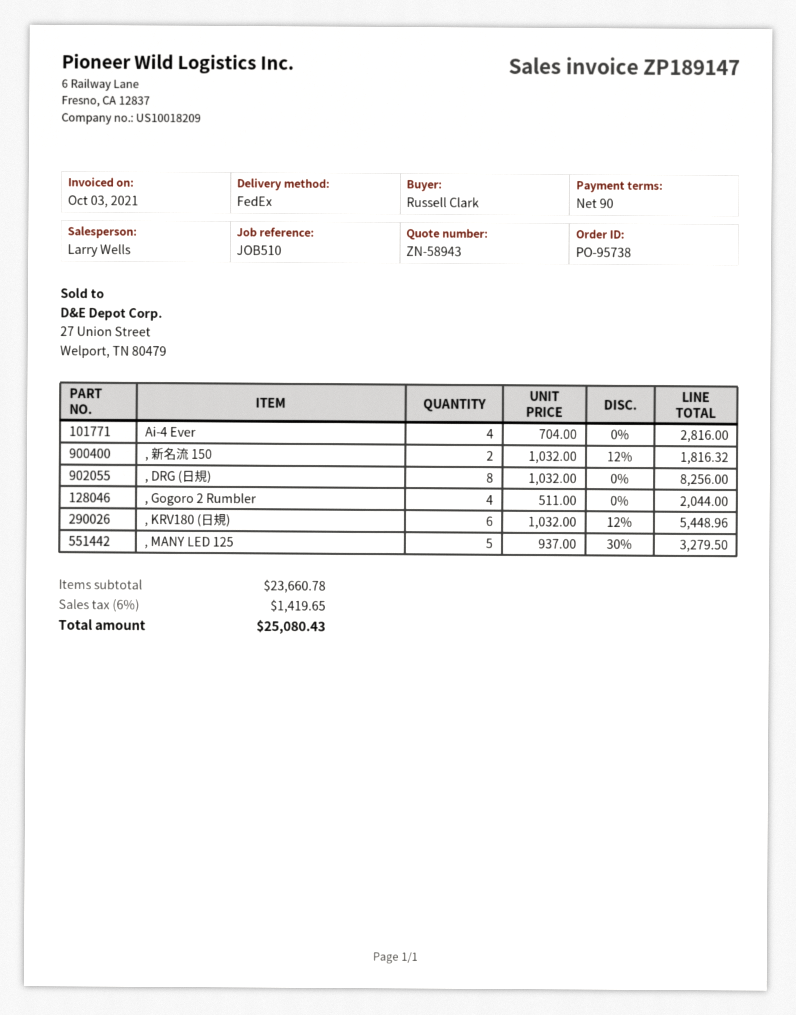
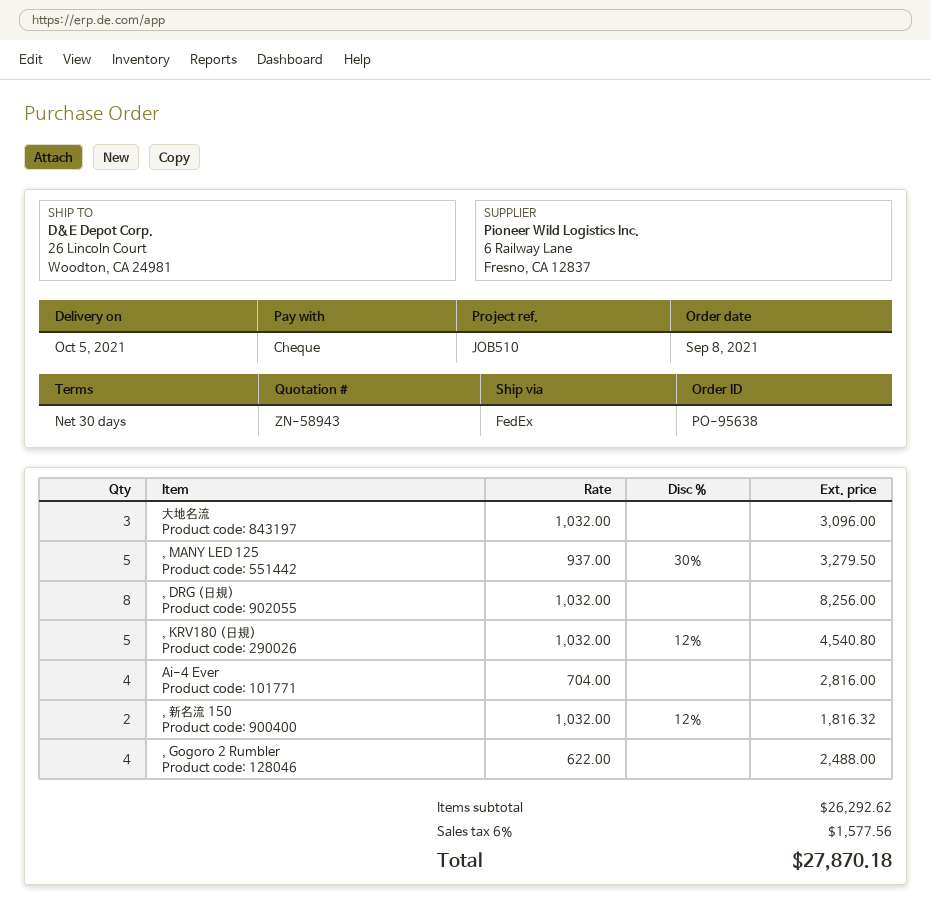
order number: PO-95738 -> PO-95638
payment terms: 90 days -> 30 days
, Gogoro 2 Rumbler: 4 x 511.00 = 2044.00 -> 4 x 622.00 = 2488.00
, KRV180 (日規): 6 x 1032.00 - 12% = 5448.96 -> 5 x 1032.00 - 12% = 4540.80
大地名流: none -> 3 x 1032.00 = 3096.00
subtotal: 23660.78 -> 26292.62
tax: 6% = 1419.65 -> 6% = 1577.56
total: 25080.43 -> 27870.18

